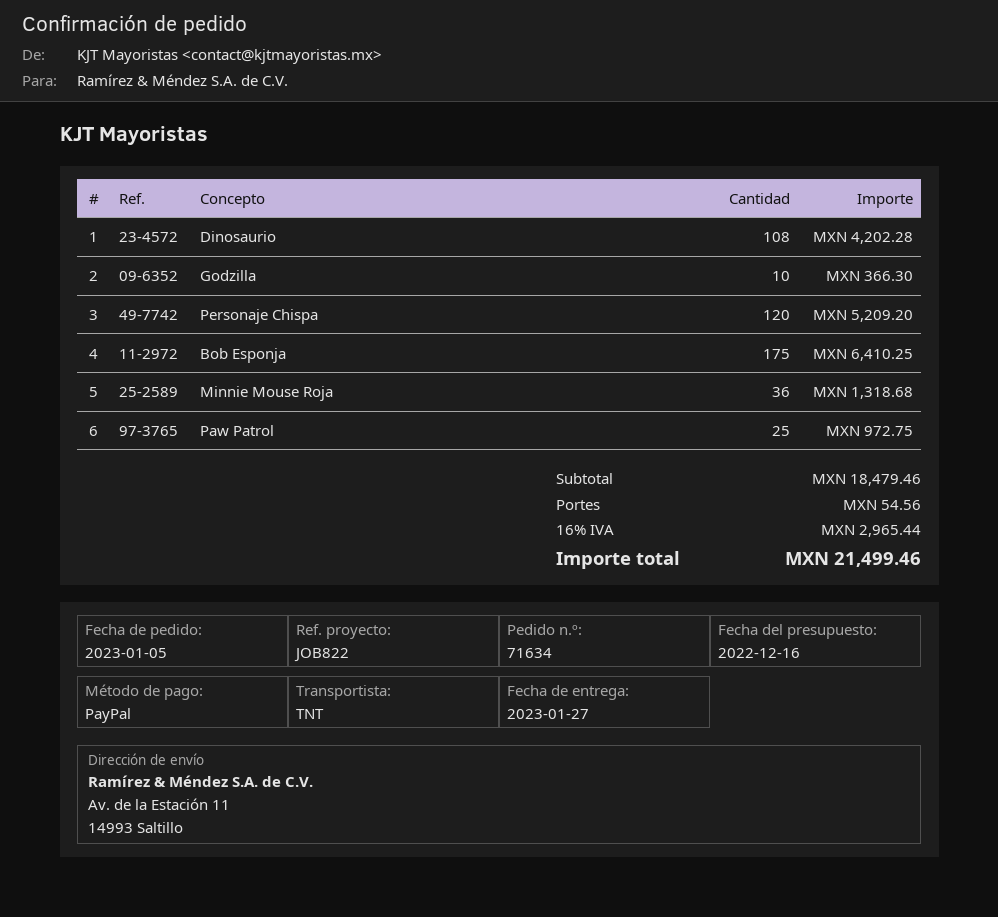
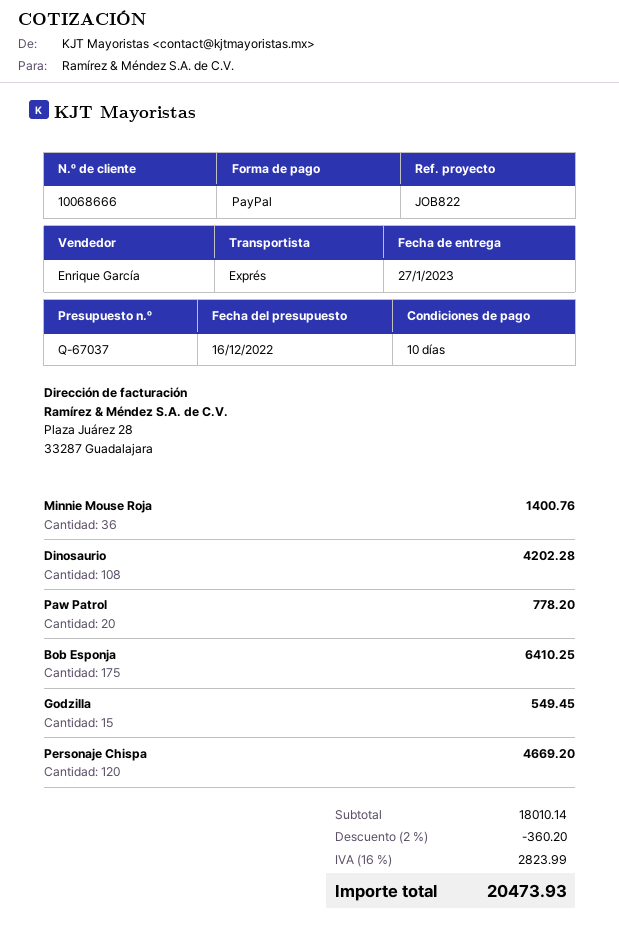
shipping method: TNT -> express
Godzilla: 10 for 366.30 -> 15 for 549.45
Personaje Chispa: 120 for 5209.20 -> 120 for 4669.20
Minnie Mouse Roja: 36 for 1318.68 -> 36 for 1400.76
Paw Patrol: 25 for 972.75 -> 20 for 778.20
subtotal: 18479.46 -> 18010.14
discount: none -> 2% = 360.20
shipping: 54.56 -> none
tax: 16% = 2965.44 -> 16% = 2823.99
total: 21499.46 -> 20473.93

